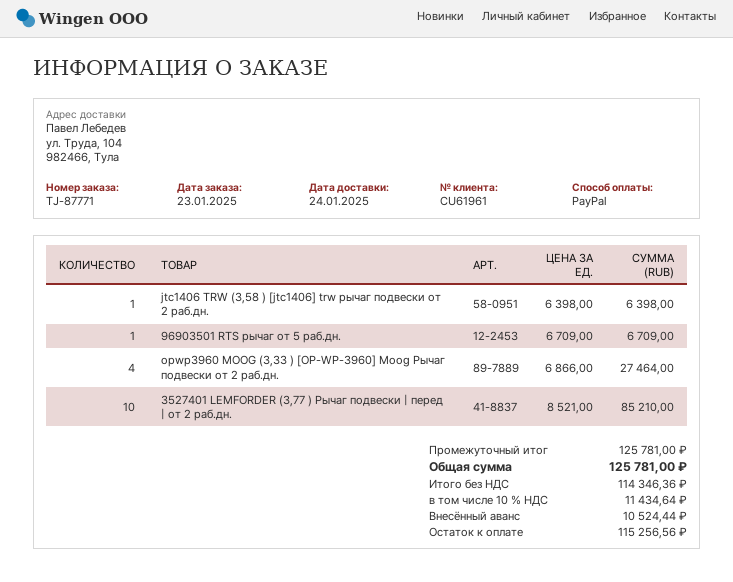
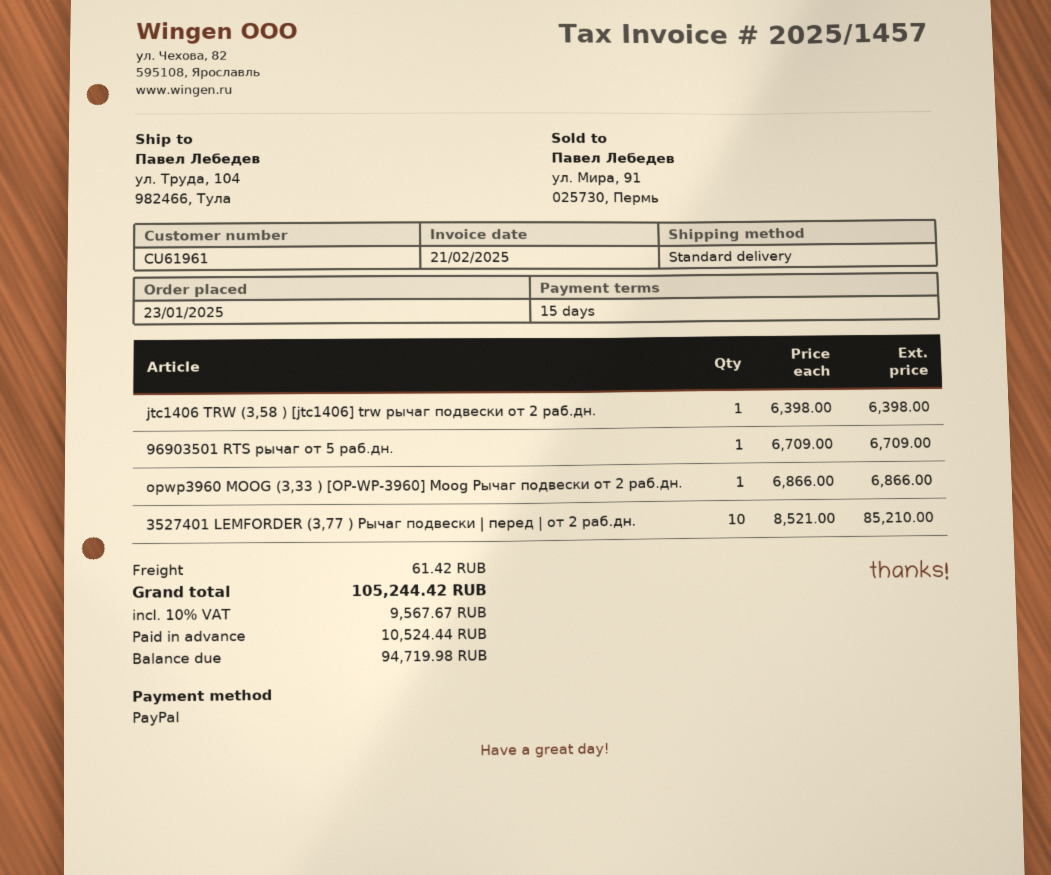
opwp3960 MOOG (3,33 ) [OP-WP-3960] Moog Рычаг подвески от 2 раб.дн.: 4 x 6866.00 = 27464.00 -> 1 x 6866.00 = 6866.00
shipping: none -> 61.42
tax: 10% = 11434.64 -> 10% = 9567.67
total: 125781.00 -> 105244.42
balance: 115256.56 -> 94719.98

